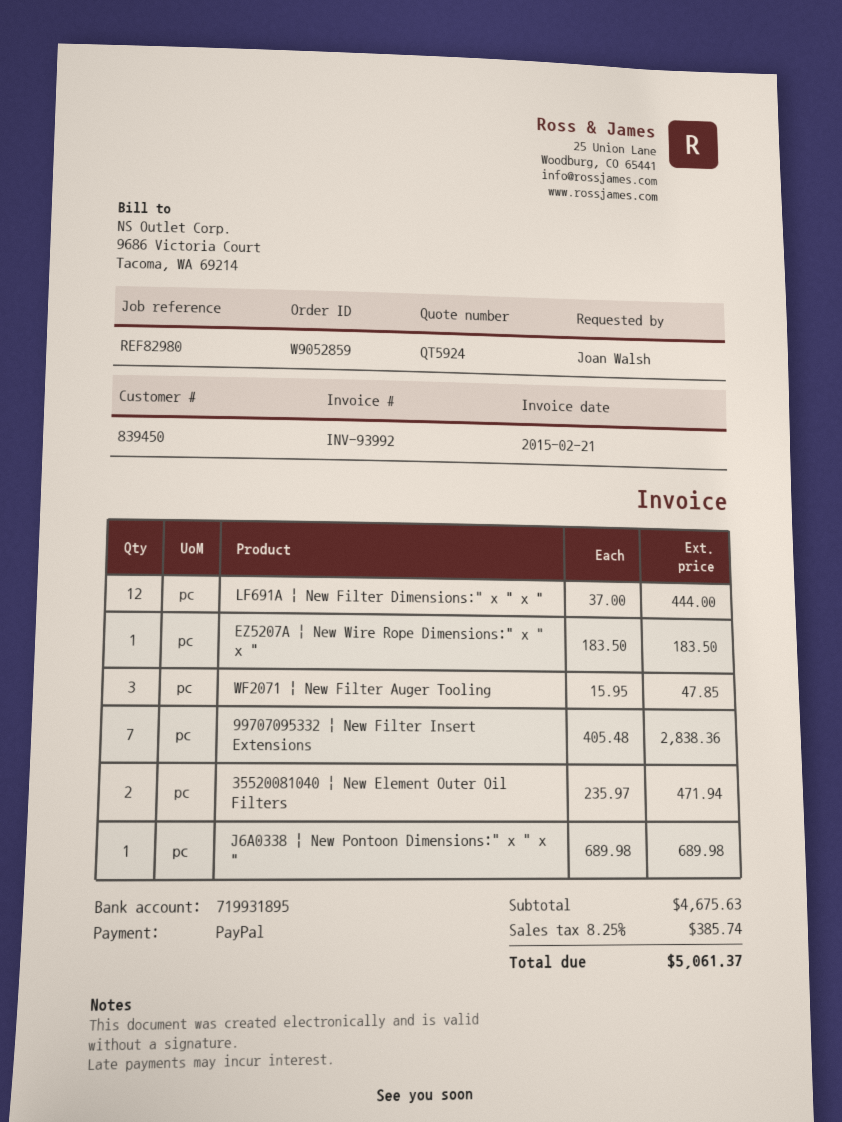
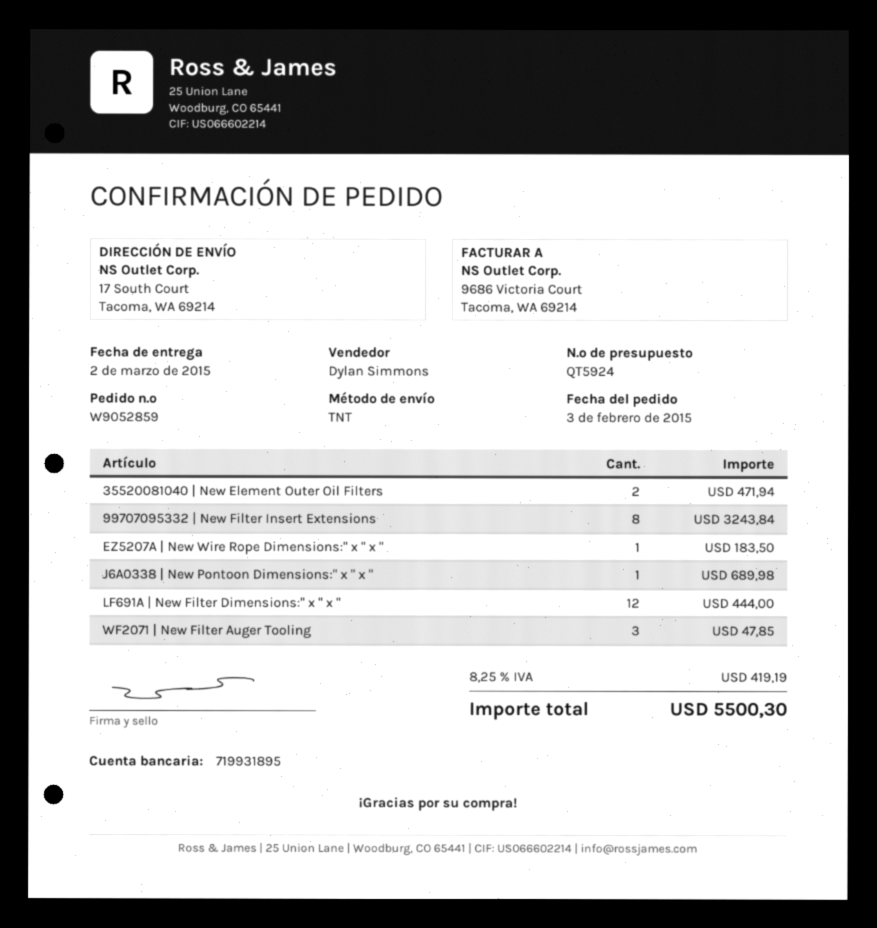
99707095332 | New Filter Insert Extensions: 7 for 2838.36 -> 8 for 3243.84
tax: 8.25% = 385.74 -> 8.25% = 419.19
total: 5061.37 -> 5500.30

